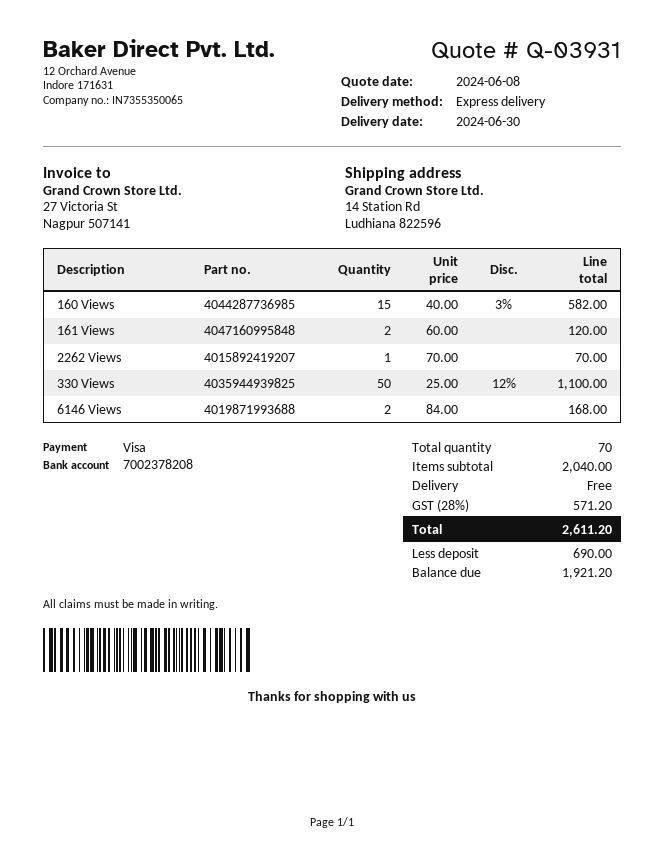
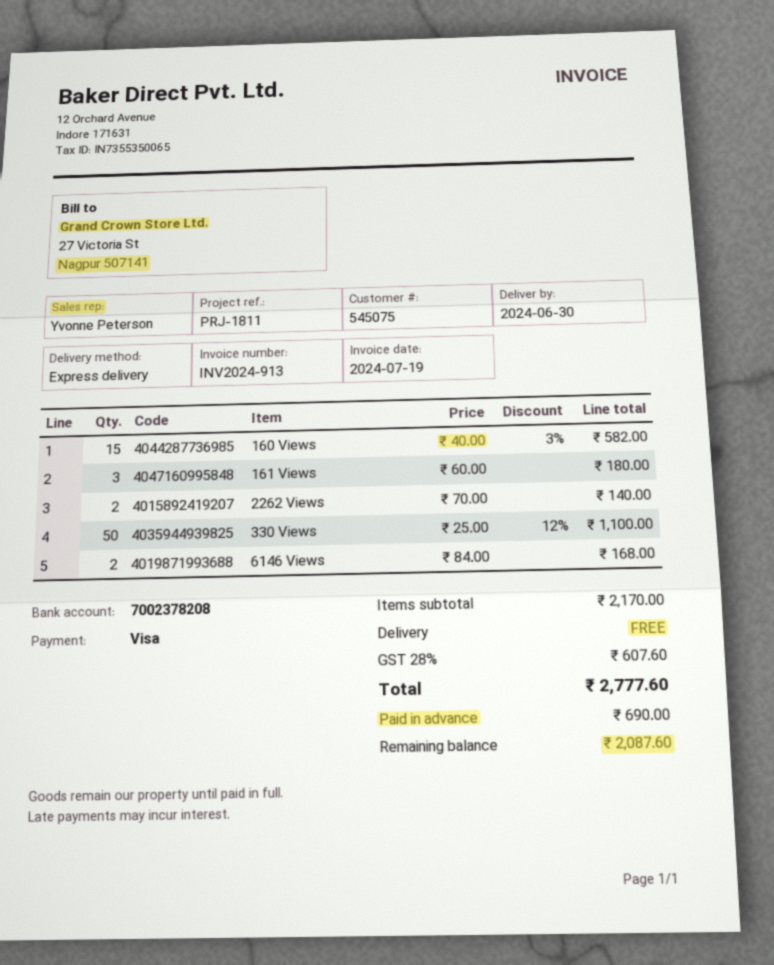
161 Views: 2 x 60.00 = 120.00 -> 3 x 60.00 = 180.00
2262 Views: 1 x 70.00 = 70.00 -> 2 x 70.00 = 140.00
subtotal: 2040.00 -> 2170.00
tax: 28% = 571.20 -> 28% = 607.60
total: 2611.20 -> 2777.60
balance: 1921.20 -> 2087.60

